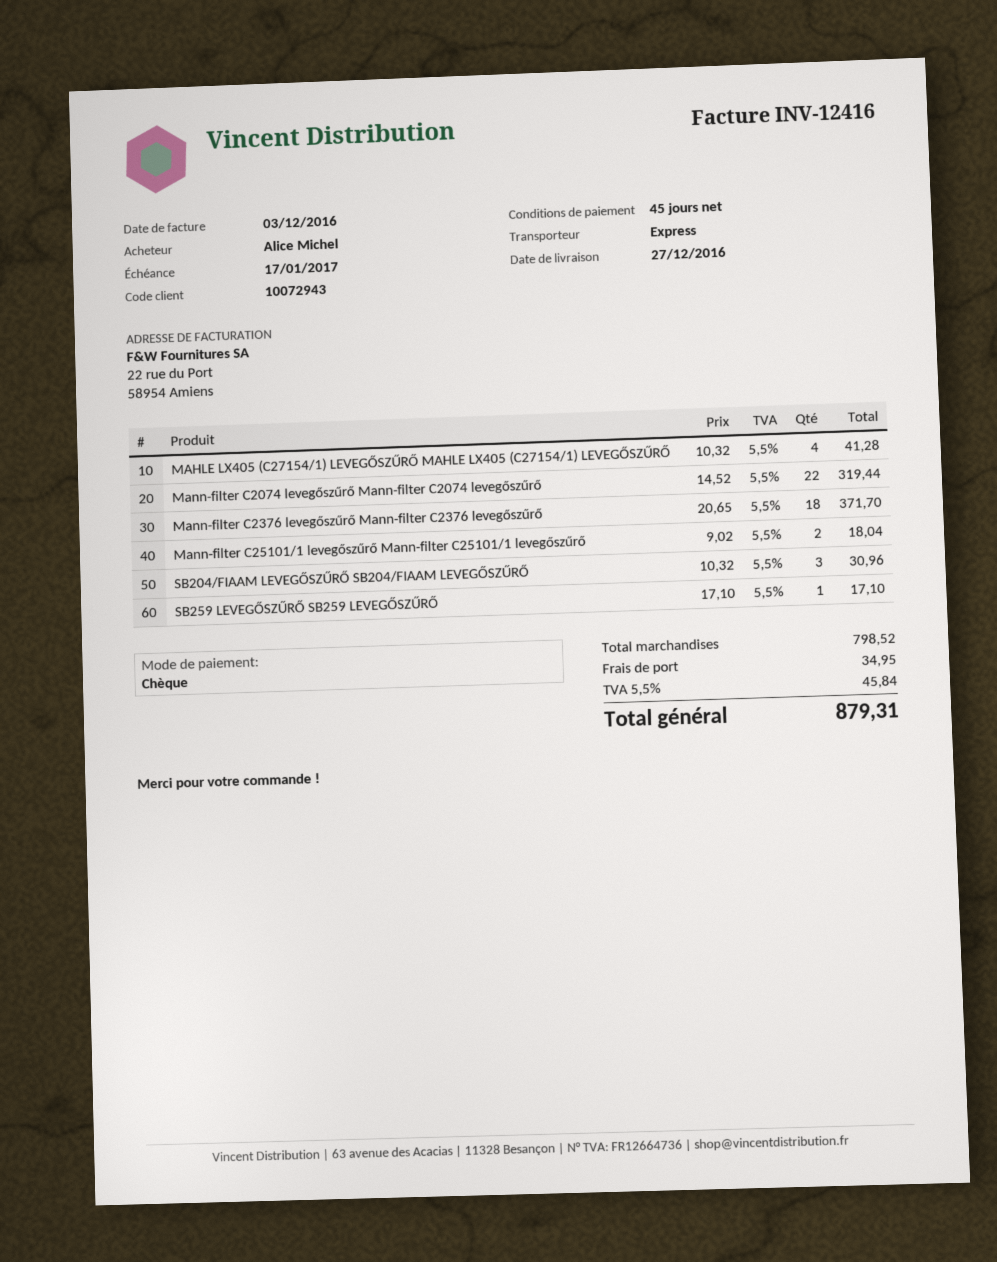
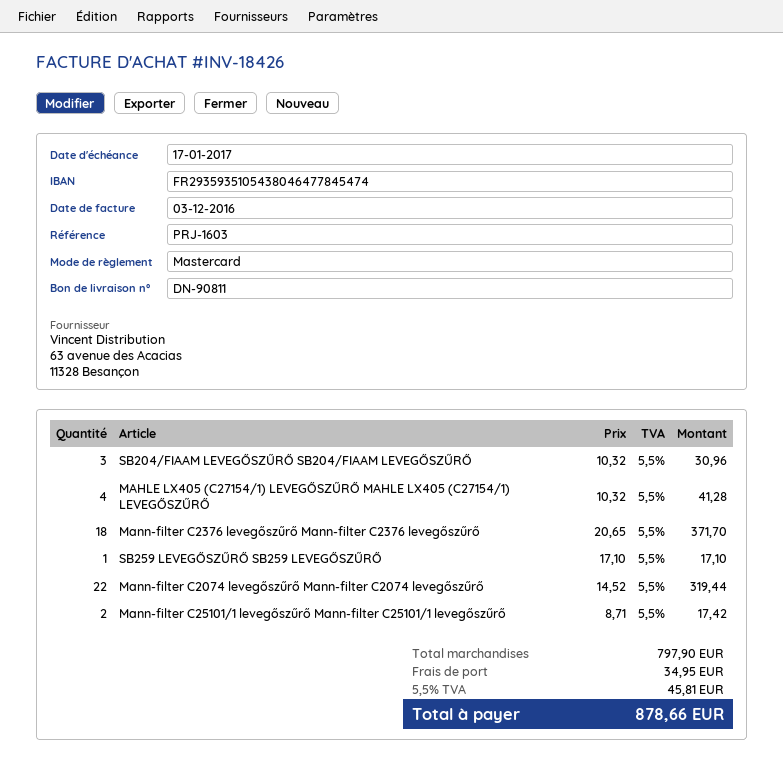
invoice number: INV-12416 -> INV-18426
payment method: cheque -> Mastercard
Mann-filter C25101/1 levegőszűrő Mann-filter C25101/1 levegőszűrő: 2 x 9.02 = 18.04 -> 2 x 8.71 = 17.42
subtotal: 798.52 -> 797.90
tax: 5.5% = 45.84 -> 5.5% = 45.81
total: 879.31 -> 878.66

